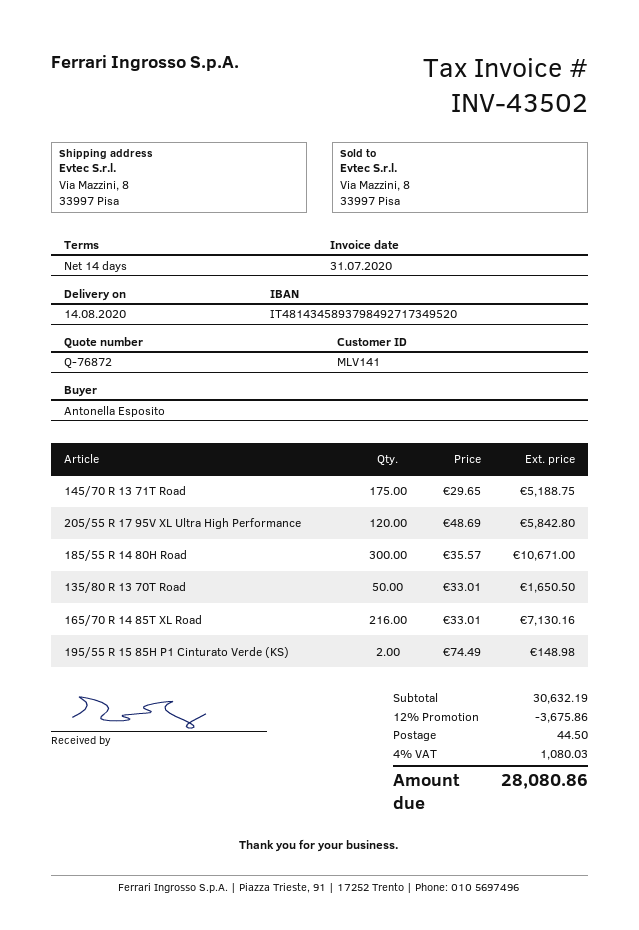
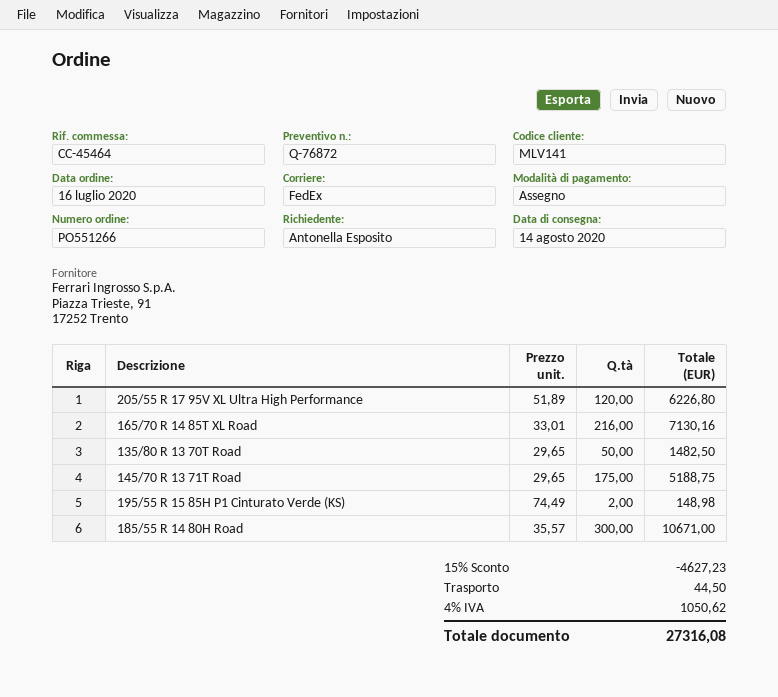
205/55 R 17 95V XL Ultra High Performance: 120 x 48.69 = 5842.80 -> 120 x 51.89 = 6226.80
135/80 R 13 70T Road: 50 x 33.01 = 1650.50 -> 50 x 29.65 = 1482.50
discount: 12% = 3675.86 -> 15% = 4627.23
tax: 4% = 1080.03 -> 4% = 1050.62
total: 28080.86 -> 27316.08

